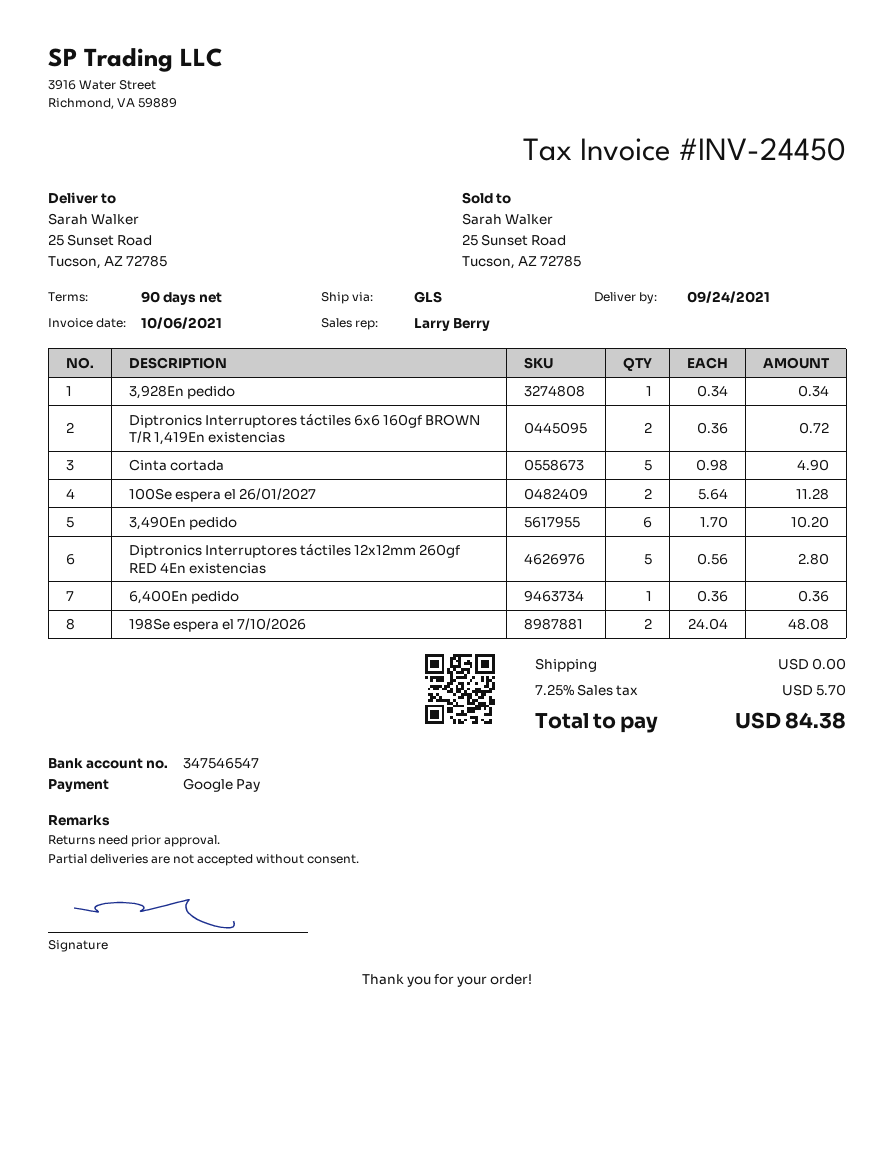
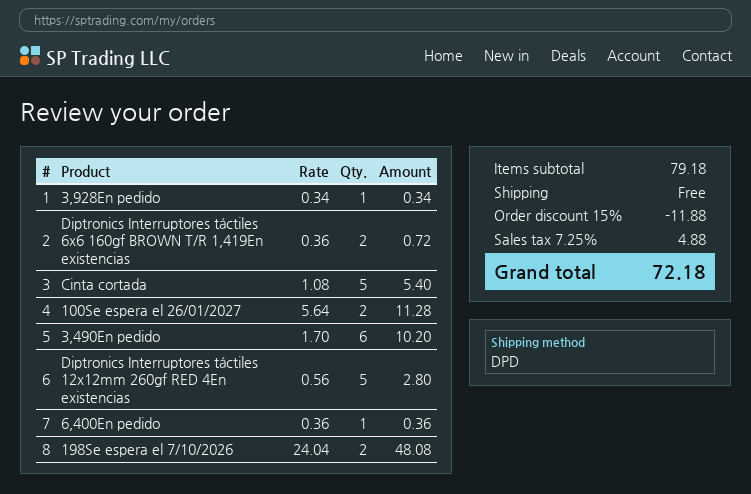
shipping method: GLS -> DPD
Cinta cortada: 5 x 0.98 = 4.90 -> 5 x 1.08 = 5.40
discount: none -> 15% = 11.88
tax: 7.25% = 5.70 -> 7.25% = 4.88
total: 84.38 -> 72.18

